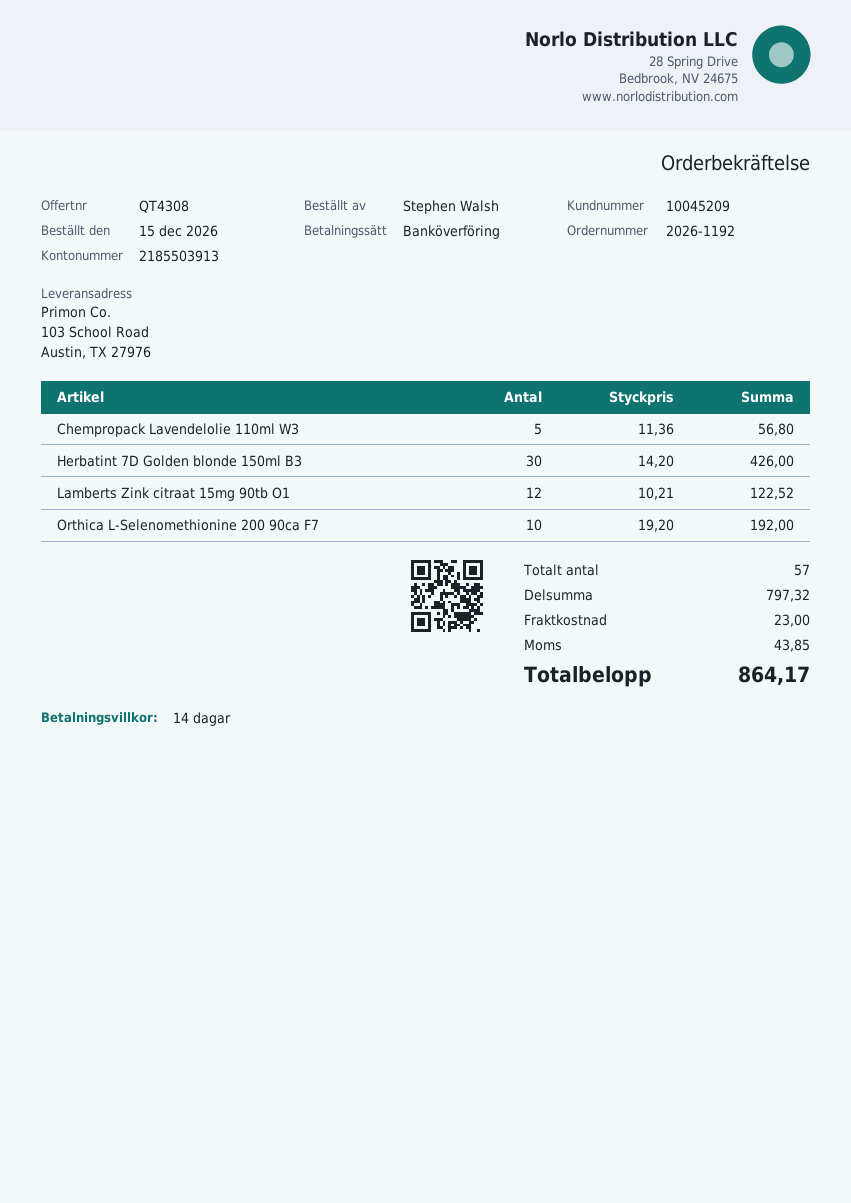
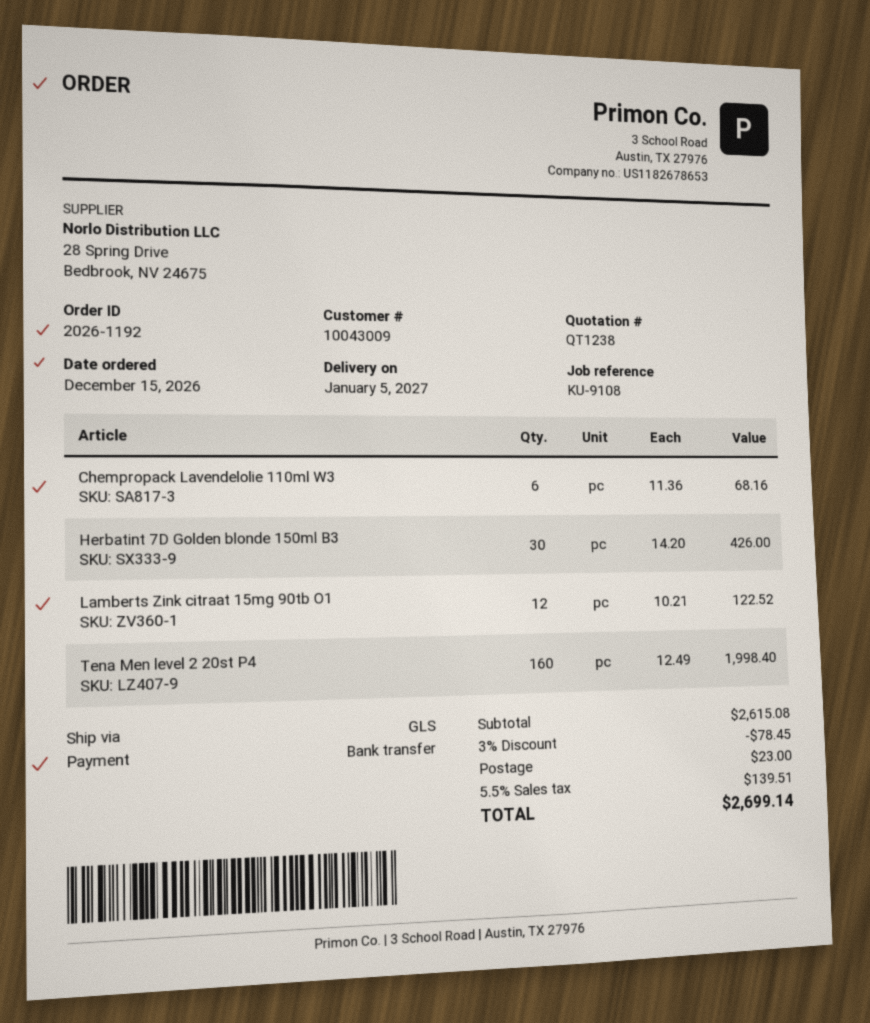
quote number: QT4308 -> QT1238
customer number: 10045209 -> 10043009
Chempropack Lavendelolie 110ml W3: 5 x 11.36 = 56.80 -> 6 x 11.36 = 68.16
Orthica L-Selenomethionine 200 90ca F7: 10 x 19.20 = 192.00 -> none
Tena Men level 2 20st P4: none -> 160 x 12.49 = 1998.40
subtotal: 797.32 -> 2615.08
discount: none -> 3% = 78.45
tax: 43.85 -> 139.51
total: 864.17 -> 2699.14

